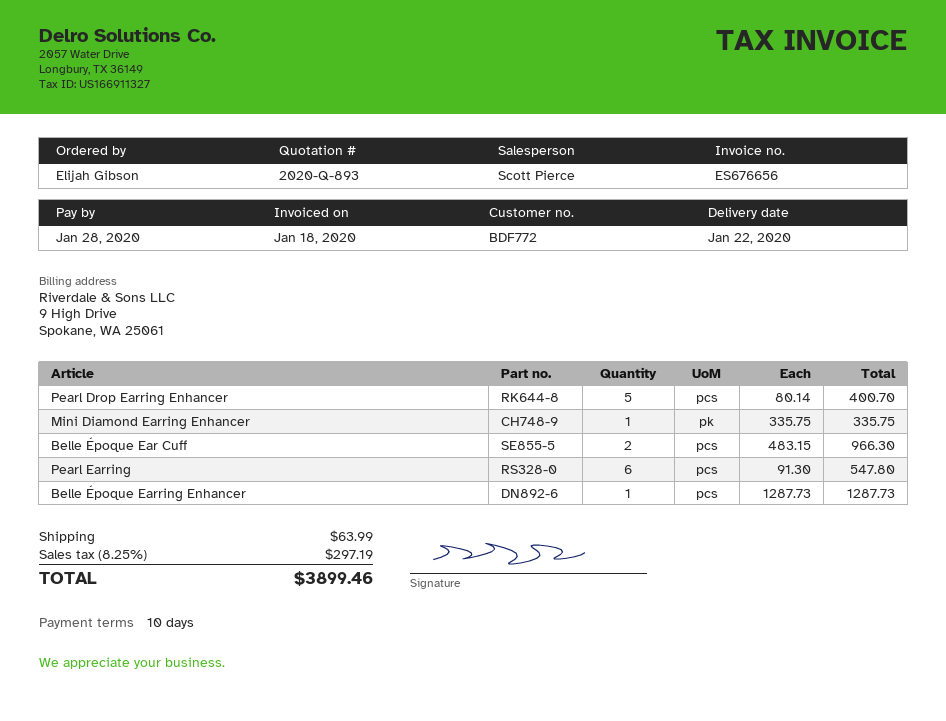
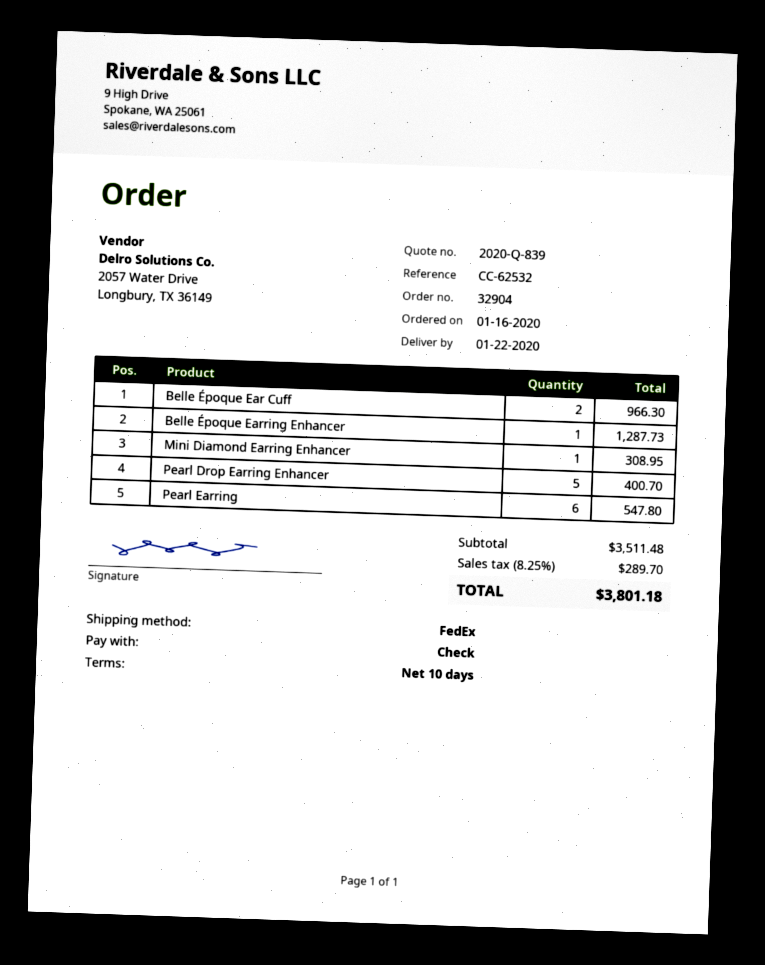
quote number: 2020-Q-893 -> 2020-Q-839
Mini Diamond Earring Enhancer: 1 for 335.75 -> 1 for 308.95
shipping: 63.99 -> none
tax: 8.25% = 297.19 -> 8.25% = 289.70
total: 3899.46 -> 3801.18

